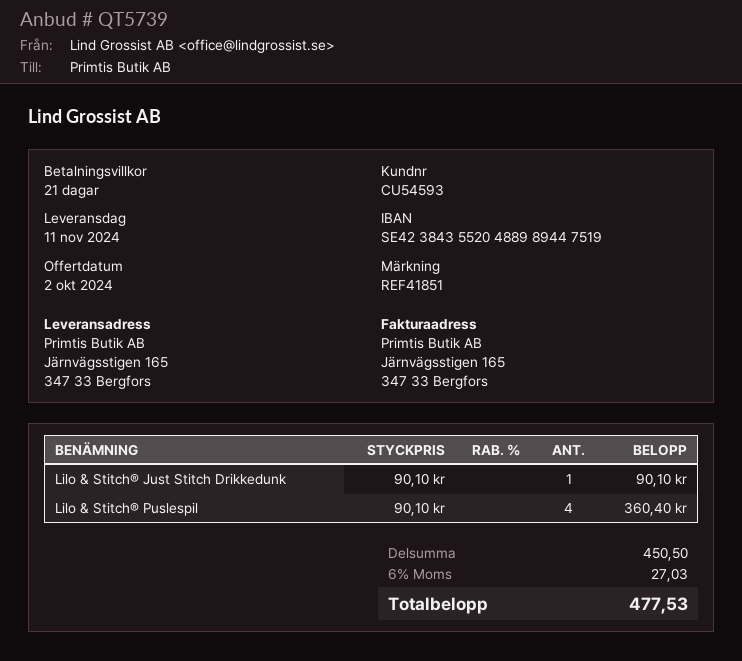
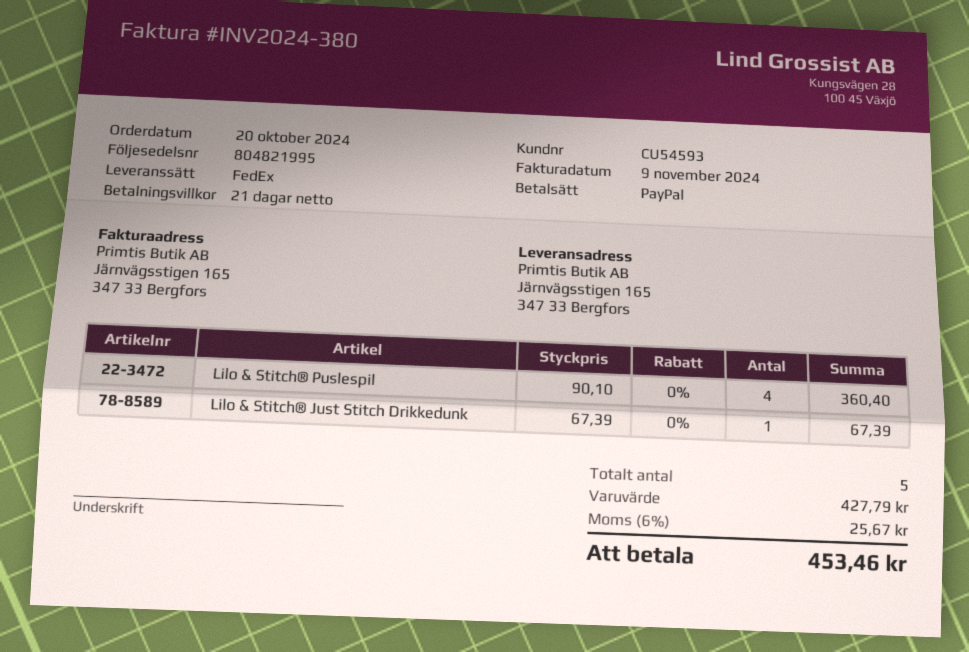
Lilo & Stitch® Just Stitch Drikkedunk: 1 x 90.10 = 90.10 -> 1 x 67.39 = 67.39
subtotal: 450.50 -> 427.79
tax: 6% = 27.03 -> 6% = 25.67
total: 477.53 -> 453.46

